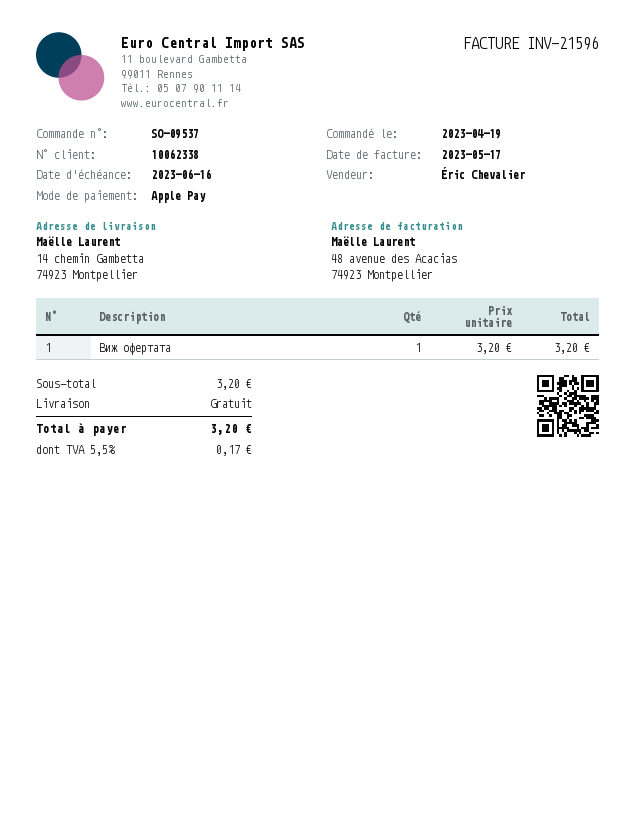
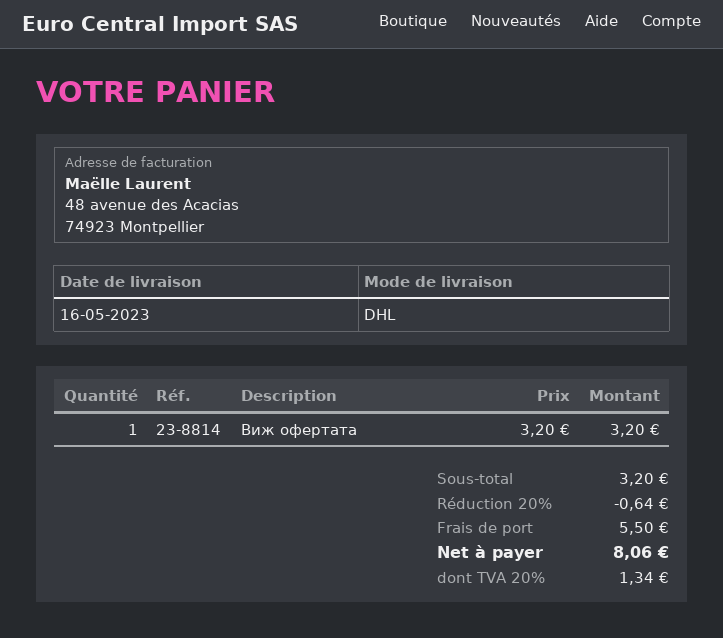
discount: none -> 20% = 0.64
shipping: 0.00 -> 5.50
tax: 5.5% = 0.17 -> 20% = 1.34
total: 3.20 -> 8.06

